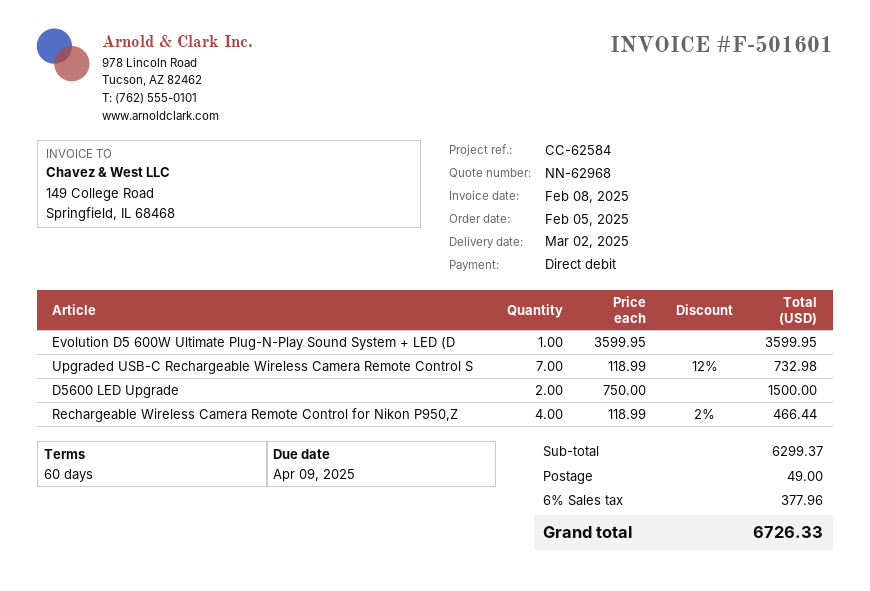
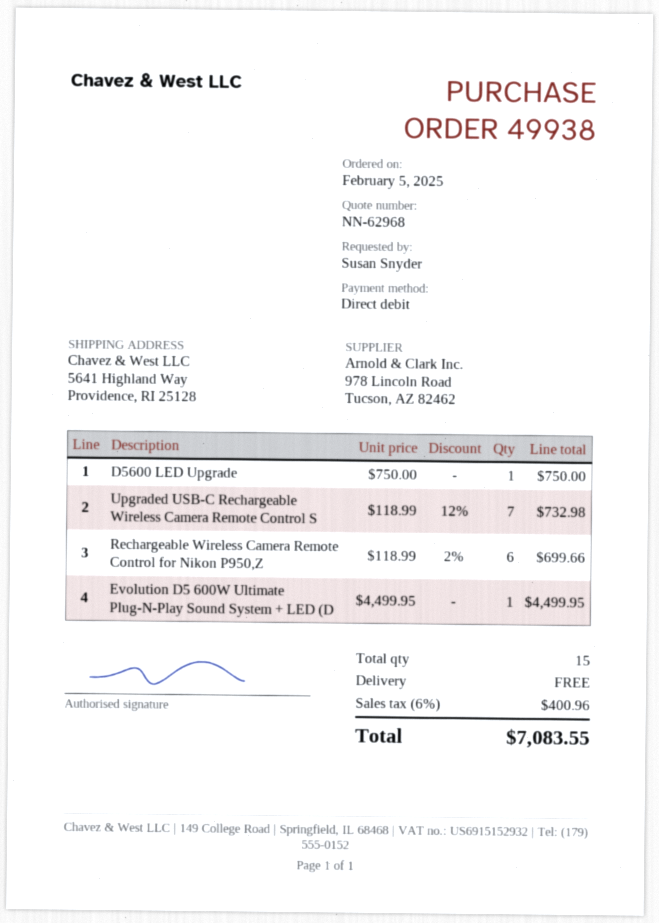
Evolution D5 600W Ultimate Plug-N-Play Sound System + LED (D: 1 x 3599.95 = 3599.95 -> 1 x 4499.95 = 4499.95
D5600 LED Upgrade: 2 x 750.00 = 1500.00 -> 1 x 750.00 = 750.00
Rechargeable Wireless Camera Remote Control for Nikon P950,Z: 4 x 118.99 - 2% = 466.44 -> 6 x 118.99 - 2% = 699.66
shipping: 49.00 -> 0.00
tax: 6% = 377.96 -> 6% = 400.96
total: 6726.33 -> 7083.55

